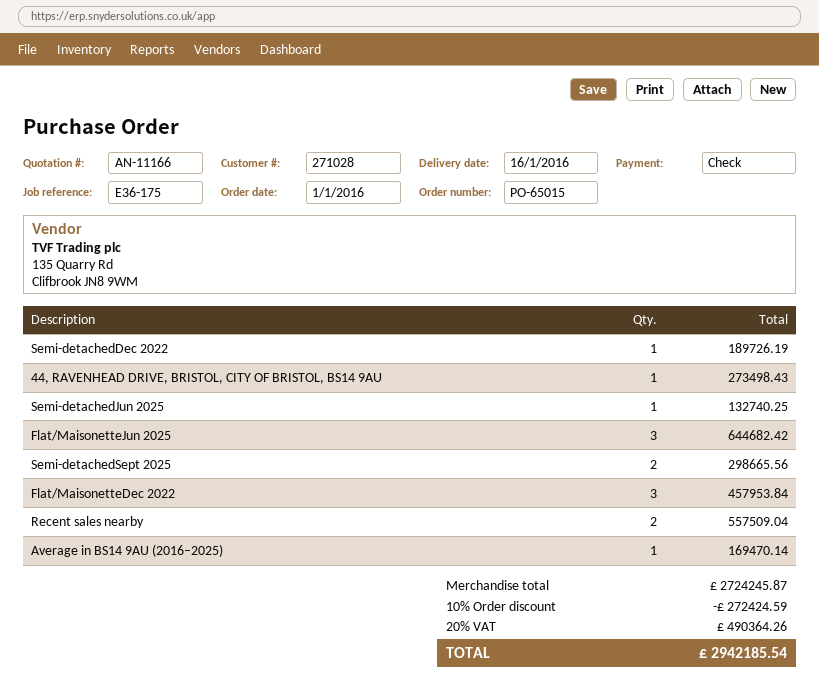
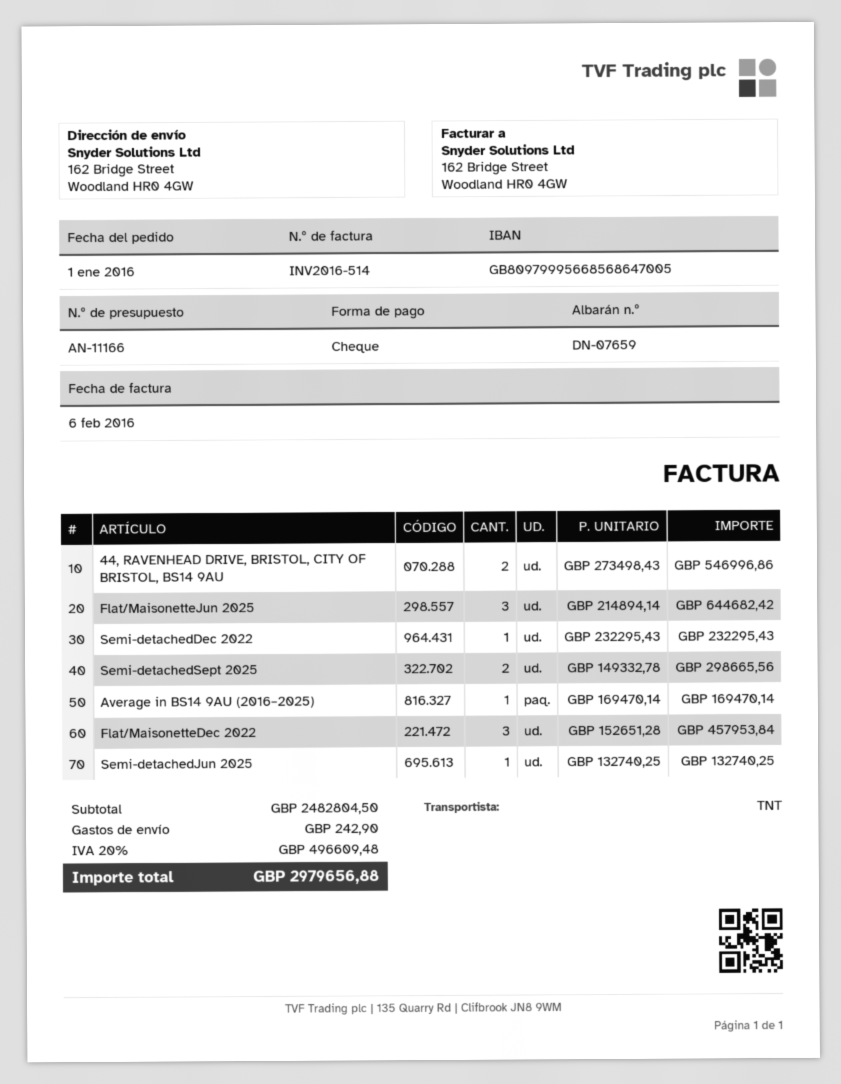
Semi-detachedDec 2022: 1 for 189726.19 -> 1 for 232295.43
44, RAVENHEAD DRIVE, BRISTOL, CITY OF BRISTOL, BS14 9AU: 1 for 273498.43 -> 2 for 546996.86
Recent sales nearby: 2 for 557509.04 -> none
subtotal: 2724245.87 -> 2482804.50
discount: 10% = 272424.59 -> none
shipping: none -> 242.90
tax: 20% = 490364.26 -> 20% = 496609.48
total: 2942185.54 -> 2979656.88

